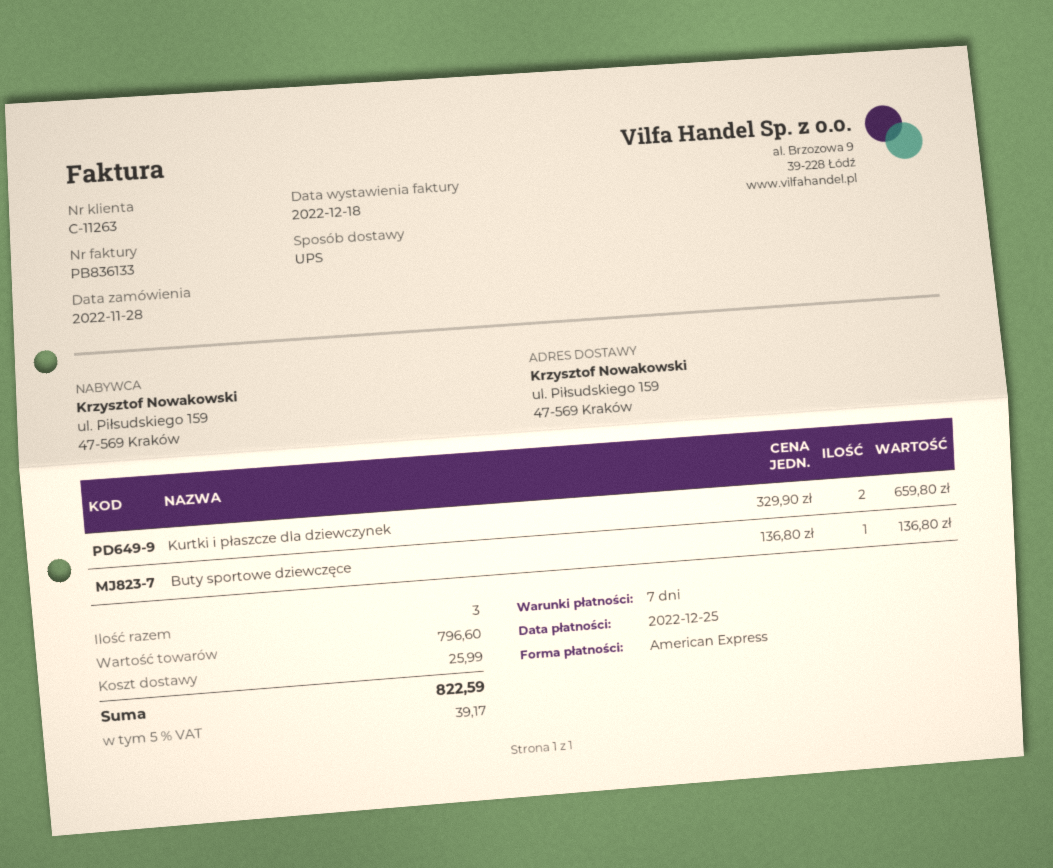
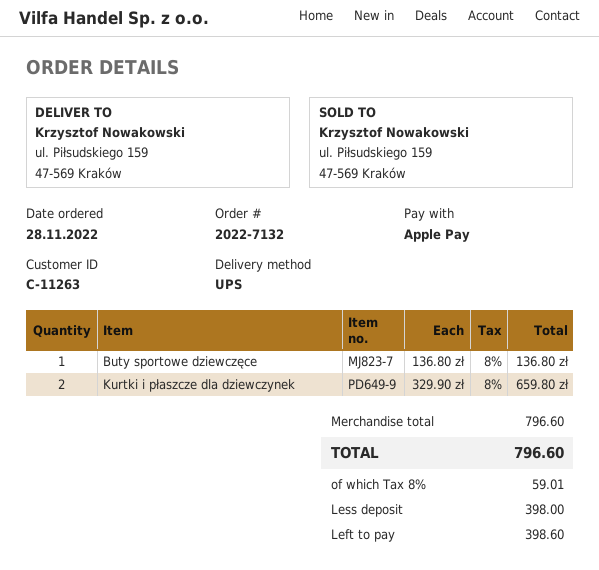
payment method: American Express -> Apple Pay
shipping: 25.99 -> none
tax: 5% = 39.17 -> 8% = 59.01
total: 822.59 -> 796.60

